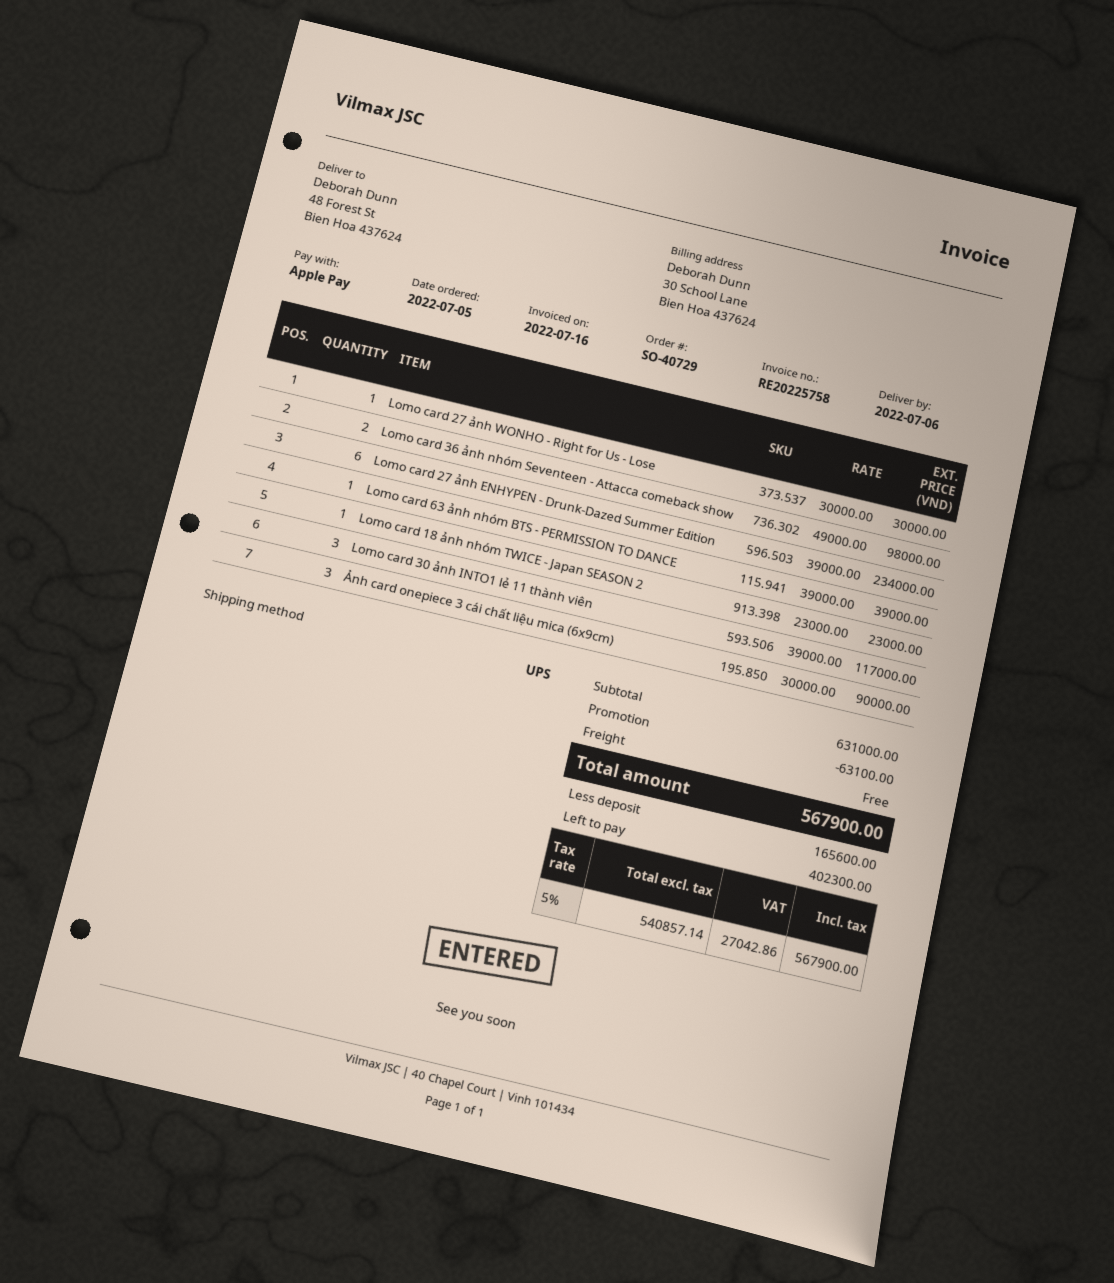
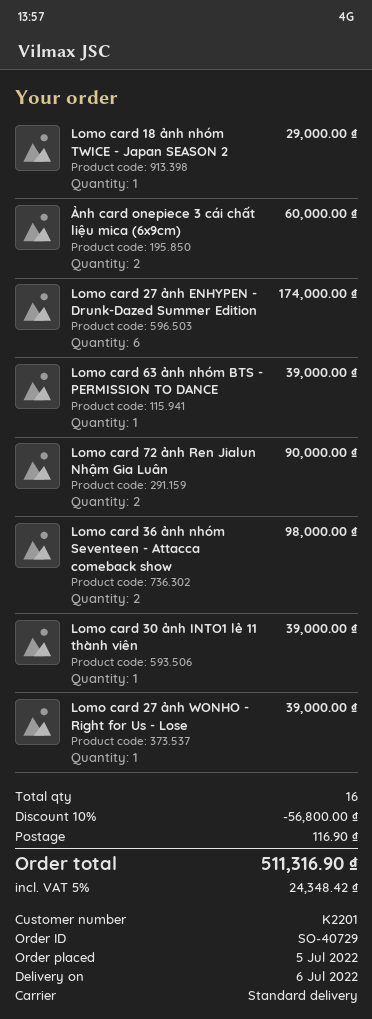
shipping method: UPS -> standard
Lomo card 27 ảnh WONHO - Right for Us - Lose: 1 for 30000.00 -> 1 for 39000.00
Lomo card 27 ảnh ENHYPEN - Drunk-Dazed Summer Edition: 6 for 234000.00 -> 6 for 174000.00
Lomo card 18 ảnh nhóm TWICE - Japan SEASON 2: 1 for 23000.00 -> 1 for 29000.00
Lomo card 30 ảnh INTO1 lẻ 11 thành viên: 3 for 117000.00 -> 1 for 39000.00
Ảnh card onepiece 3 cái chất liệu mica (6x9cm): 3 for 90000.00 -> 2 for 60000.00
Lomo card 72 ảnh Ren Jialun Nhậm Gia Luân: none -> 2 for 90000.00
discount: 63100.00 -> 56800.00
shipping: 0.00 -> 116.90
tax: 5% = 27042.86 -> 5% = 24348.42
total: 567900.00 -> 511316.90

